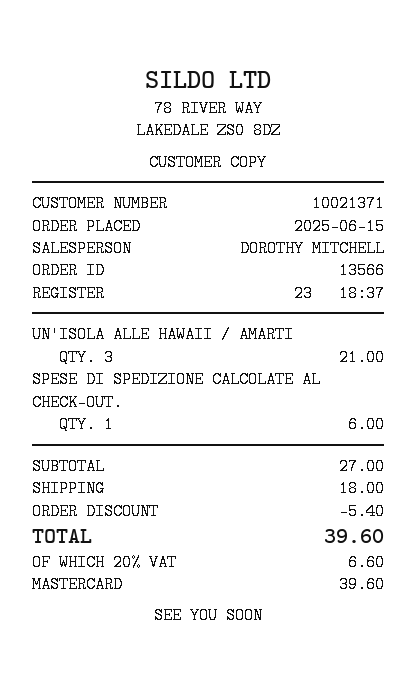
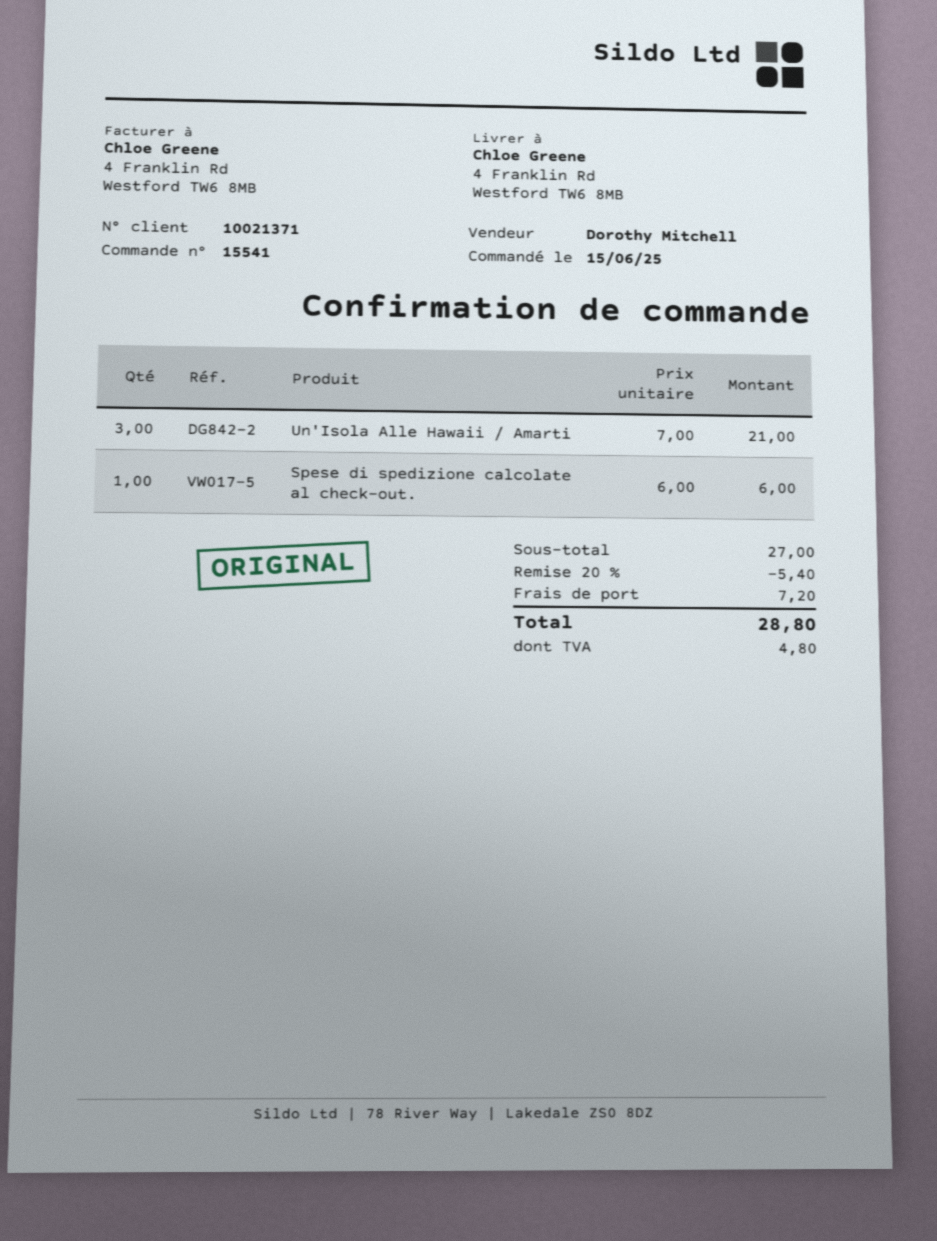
order number: 13566 -> 15541
shipping: 18.00 -> 7.20
tax: 6.60 -> 4.80
total: 39.60 -> 28.80

